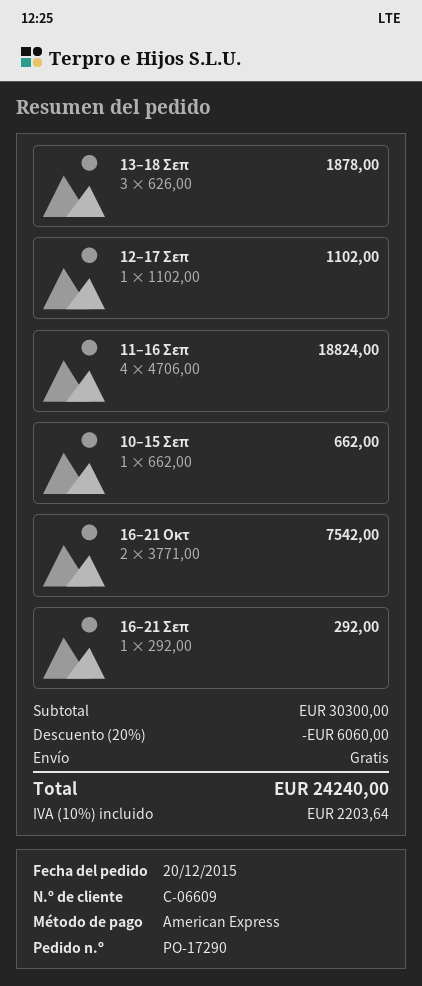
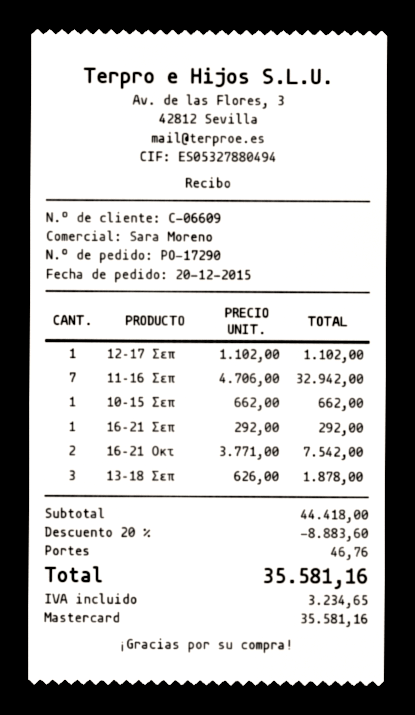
payment method: American Express -> Mastercard
11–16 Σεπ: 4 x 4706.00 = 18824.00 -> 7 x 4706.00 = 32942.00
subtotal: 30300.00 -> 44418.00
discount: 20% = 6060.00 -> 20% = 8883.60
shipping: 0.00 -> 46.76
tax: 2203.64 -> 3234.65
total: 24240.00 -> 35581.16

